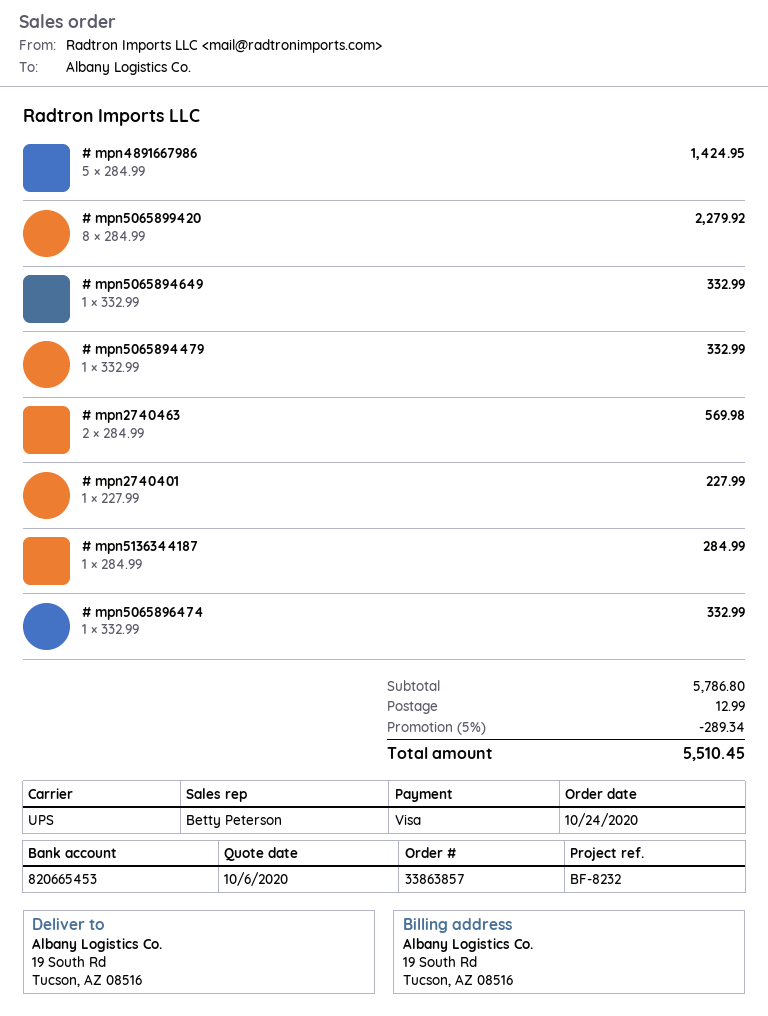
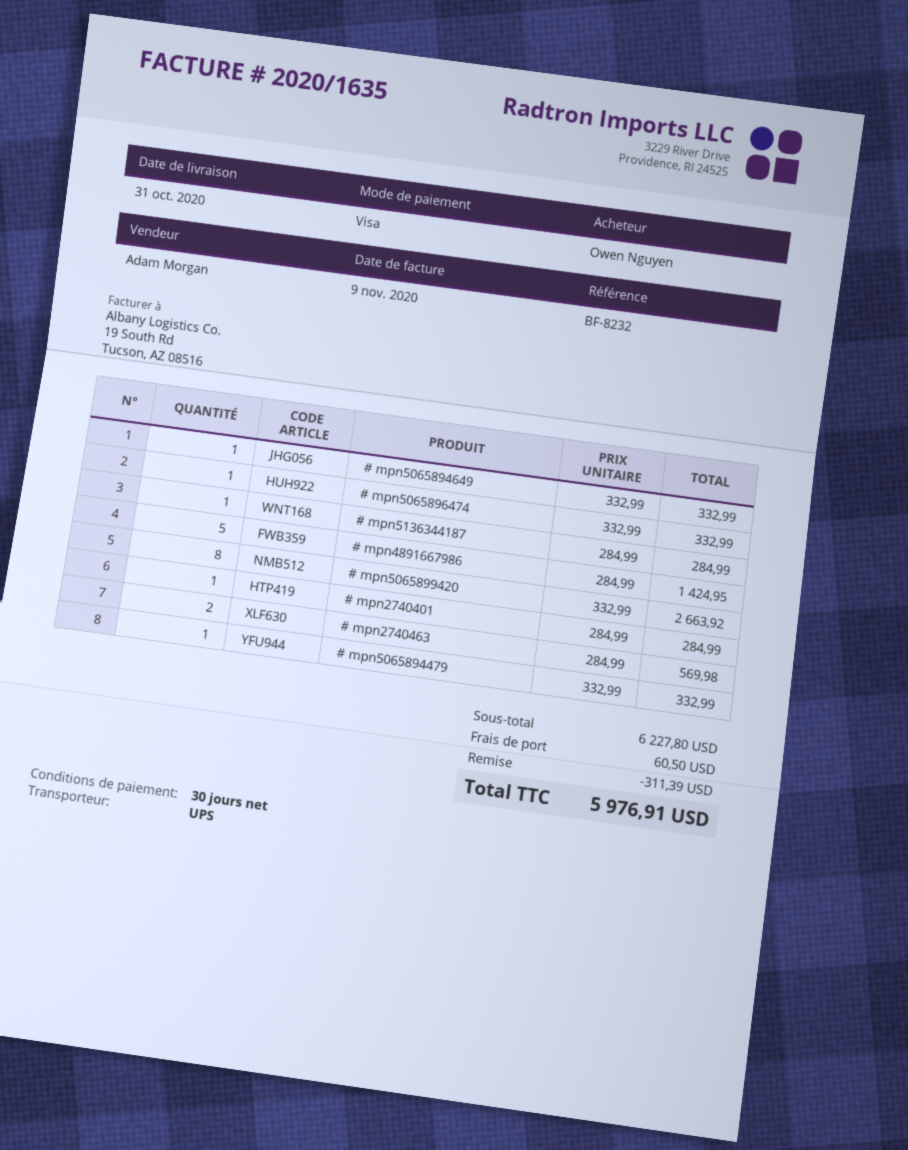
sales rep: Betty Peterson -> Adam Morgan
# mpn5065899420: 8 x 284.99 = 2279.92 -> 8 x 332.99 = 2663.92
# mpn2740401: 1 x 227.99 = 227.99 -> 1 x 284.99 = 284.99
subtotal: 5786.80 -> 6227.80
discount: 289.34 -> 311.39
shipping: 12.99 -> 60.50
total: 5510.45 -> 5976.91

